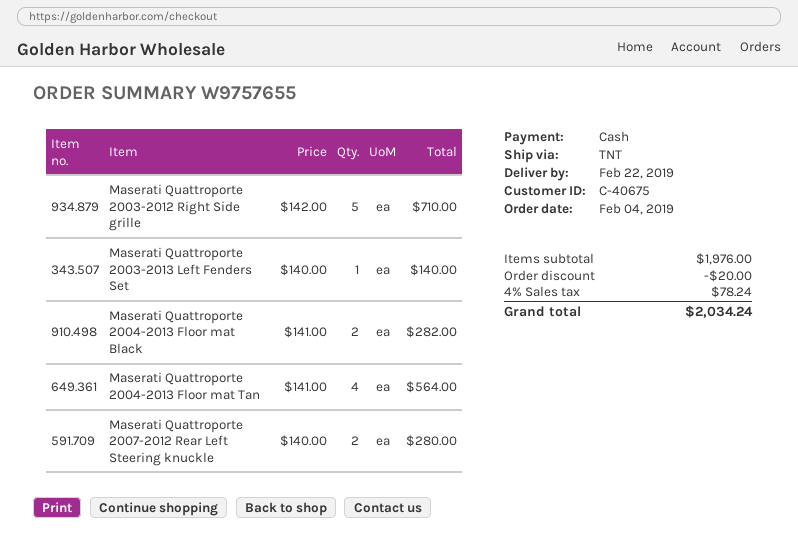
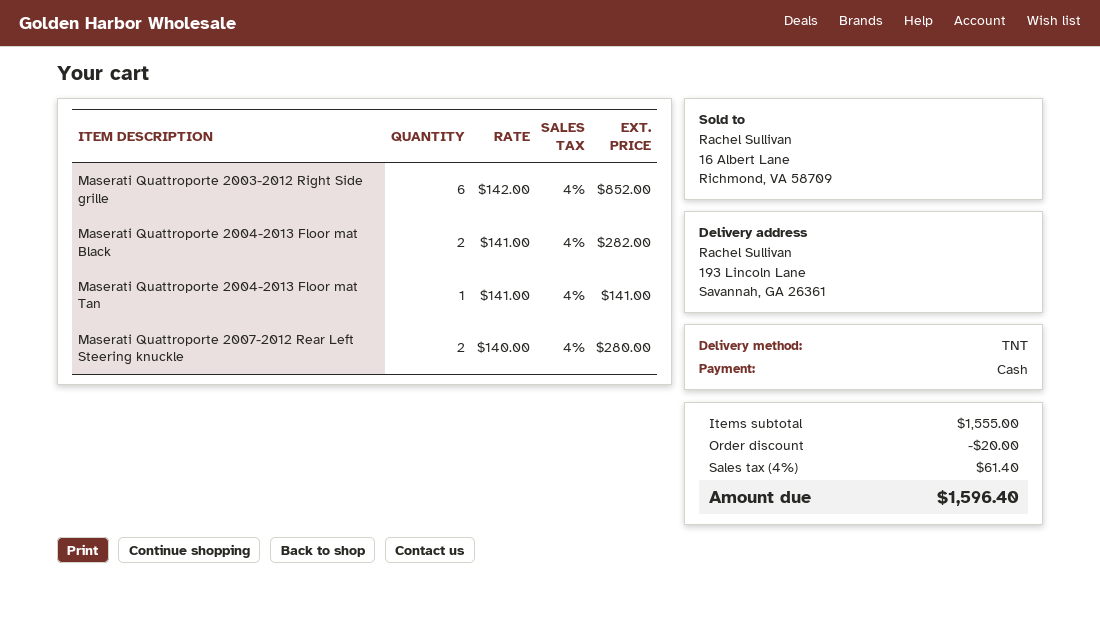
Maserati Quattroporte 2003-2012 Right Side grille: 5 x 142.00 = 710.00 -> 6 x 142.00 = 852.00
Maserati Quattroporte 2003-2013 Left Fenders Set: 1 x 140.00 = 140.00 -> none
Maserati Quattroporte 2004-2013 Floor mat Tan: 4 x 141.00 = 564.00 -> 1 x 141.00 = 141.00
subtotal: 1976.00 -> 1555.00
tax: 4% = 78.24 -> 4% = 61.40
total: 2034.24 -> 1596.40

